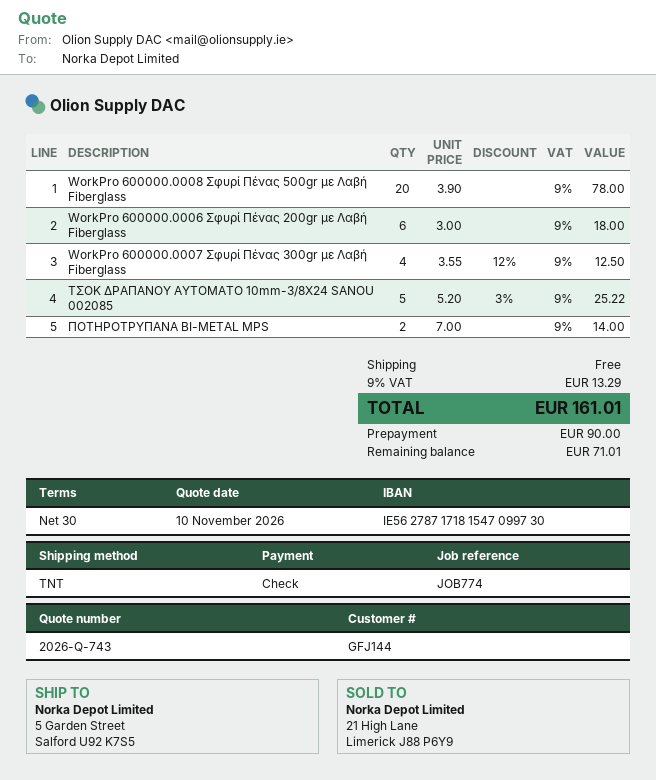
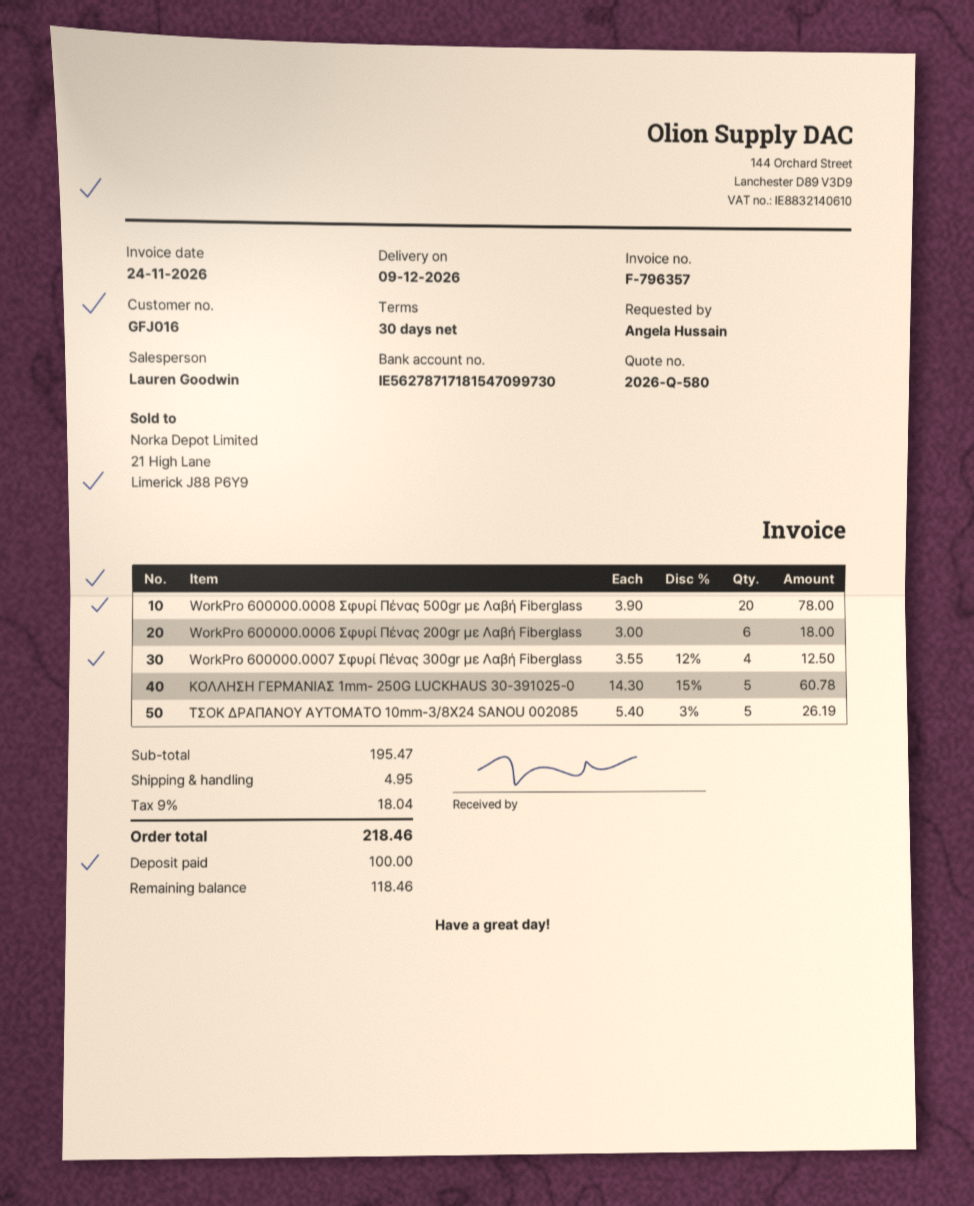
quote number: 2026-Q-743 -> 2026-Q-580
customer number: GFJ144 -> GFJ016
ΤΣΟΚ ΔΡΑΠΑΝΟΥ ΑΥΤΟΜΑΤΟ 10mm-3/8Χ24 SANOU 002085: 5 x 5.20 - 3% = 25.22 -> 5 x 5.40 - 3% = 26.19
ΠΟΤΗΡΟΤΡΥΠΑΝΑ ΒΙ-METAL MPS: 2 x 7.00 = 14.00 -> none
ΚΟΛΛΗΣΗ ΓΕΡΜΑΝΙΑΣ 1mm- 250G LUCKHAUS 30-391025-0: none -> 5 x 14.30 - 15% = 60.78
shipping: 0.00 -> 4.95
tax: 9% = 13.29 -> 9% = 18.04
total: 161.01 -> 218.46
deposit: 90.00 -> 100.00
balance: 71.01 -> 118.46

